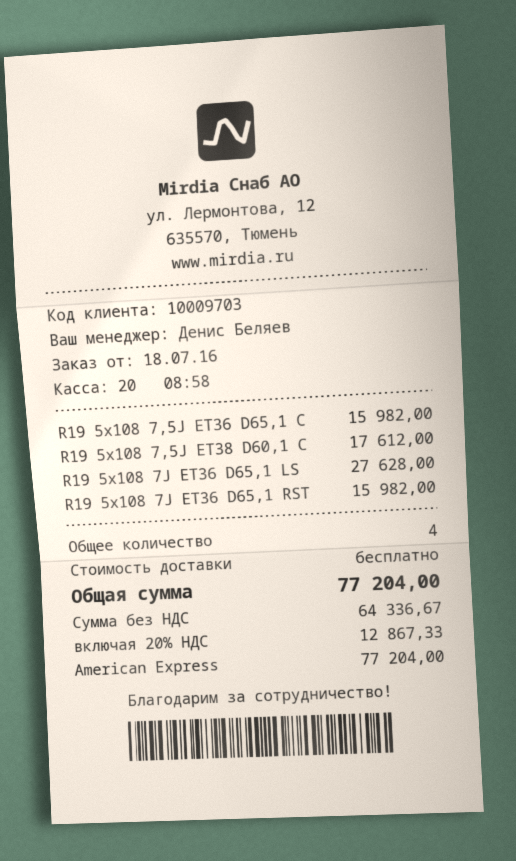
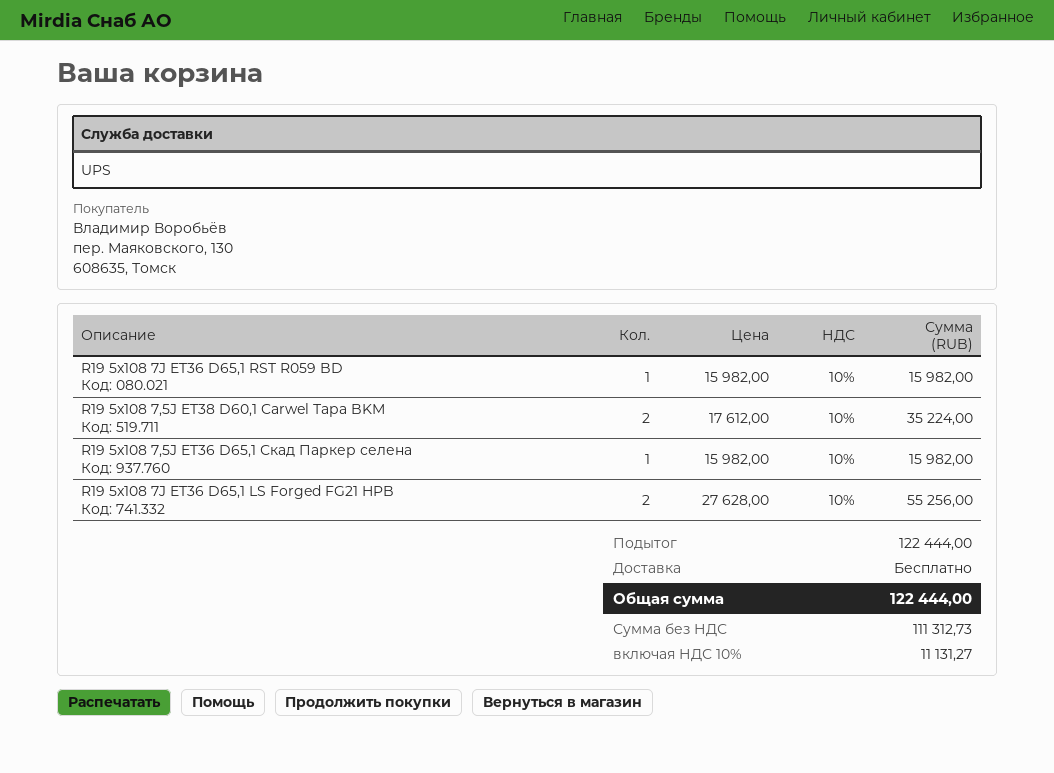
R19 5x108 7,5J ET38 D60,1 C: 1 x 17612.00 = 17612.00 -> 2 x 17612.00 = 35224.00
R19 5x108 7J ET36 D65,1 LS: 1 x 27628.00 = 27628.00 -> 2 x 27628.00 = 55256.00
net: 64336.67 -> 111312.73
tax: 20% = 12867.33 -> 10% = 11131.27
total: 77204.00 -> 122444.00

